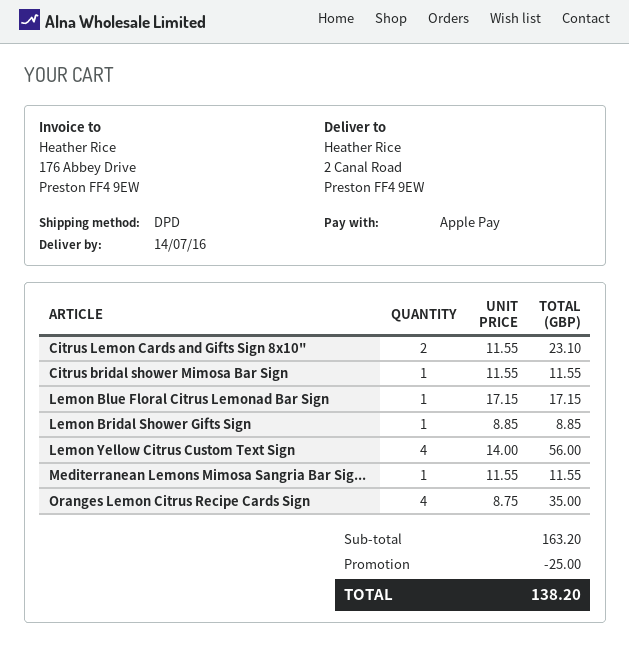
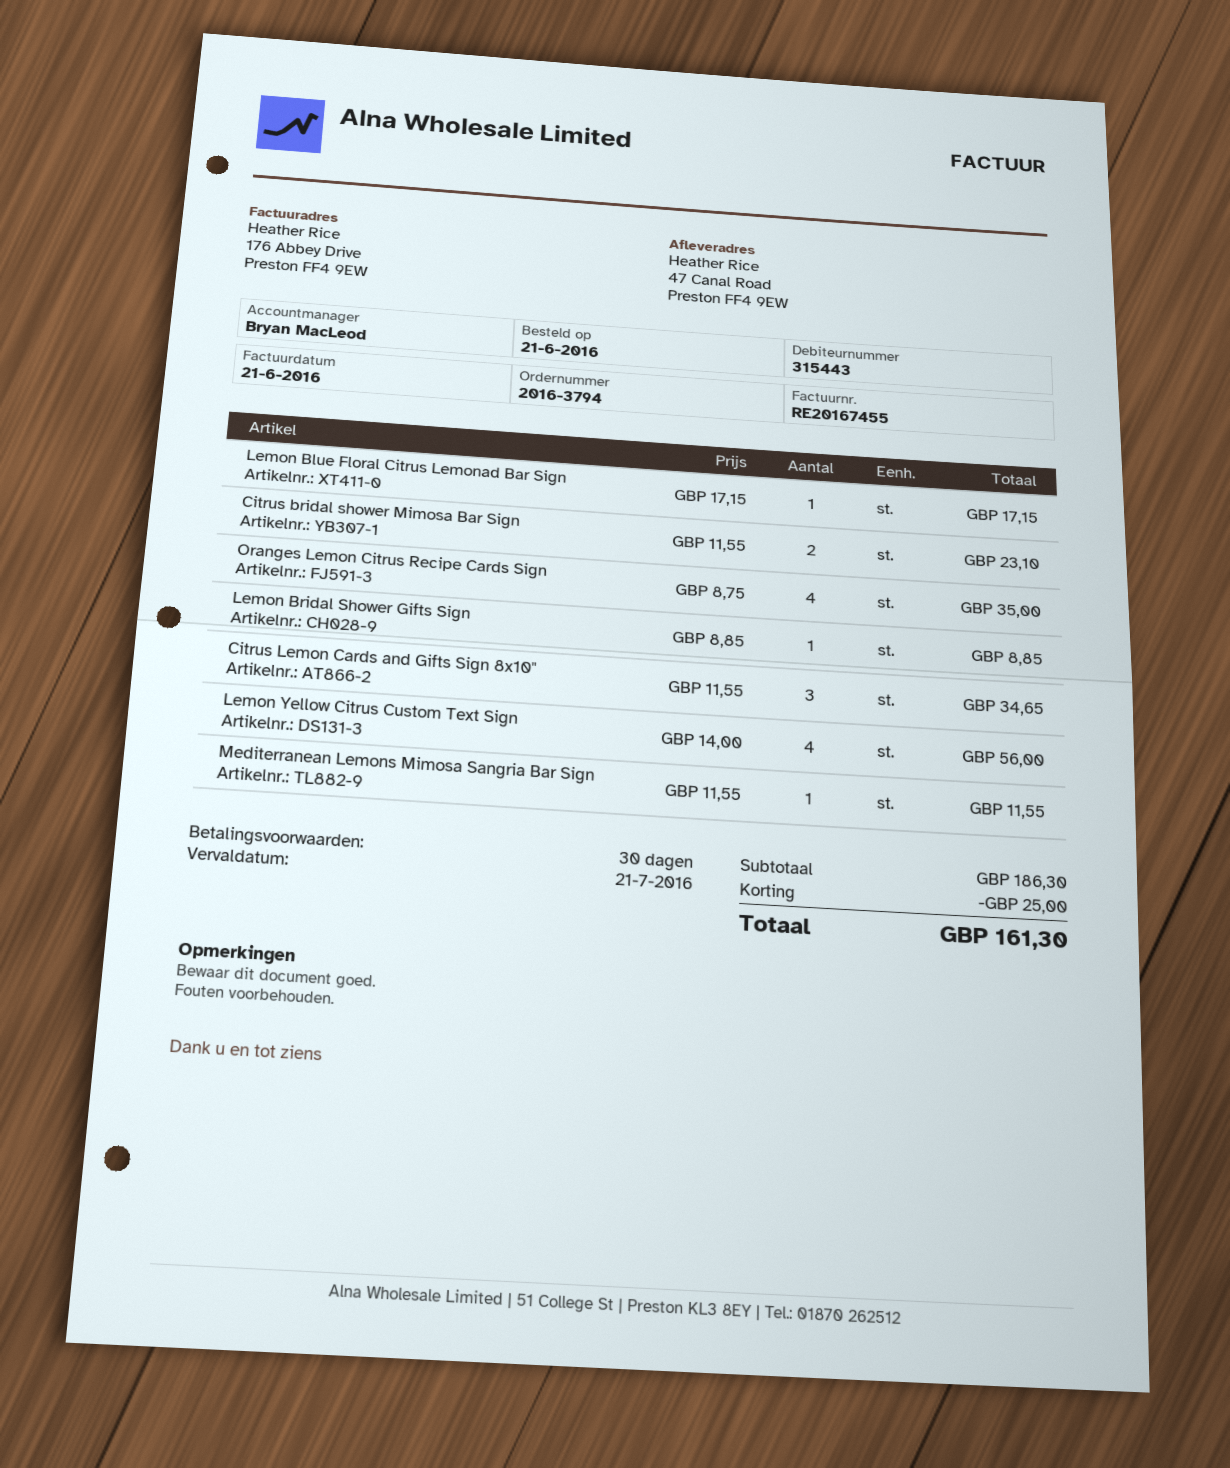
ship to: 2 Canal Road, Preston FF4 9EW -> 47 Canal Road, Preston FF4 9EW
Citrus Lemon Cards and Gifts Sign 8x10": 2 x 11.55 = 23.10 -> 3 x 11.55 = 34.65
Citrus bridal shower Mimosa Bar Sign: 1 x 11.55 = 11.55 -> 2 x 11.55 = 23.10
subtotal: 163.20 -> 186.30
total: 138.20 -> 161.30

